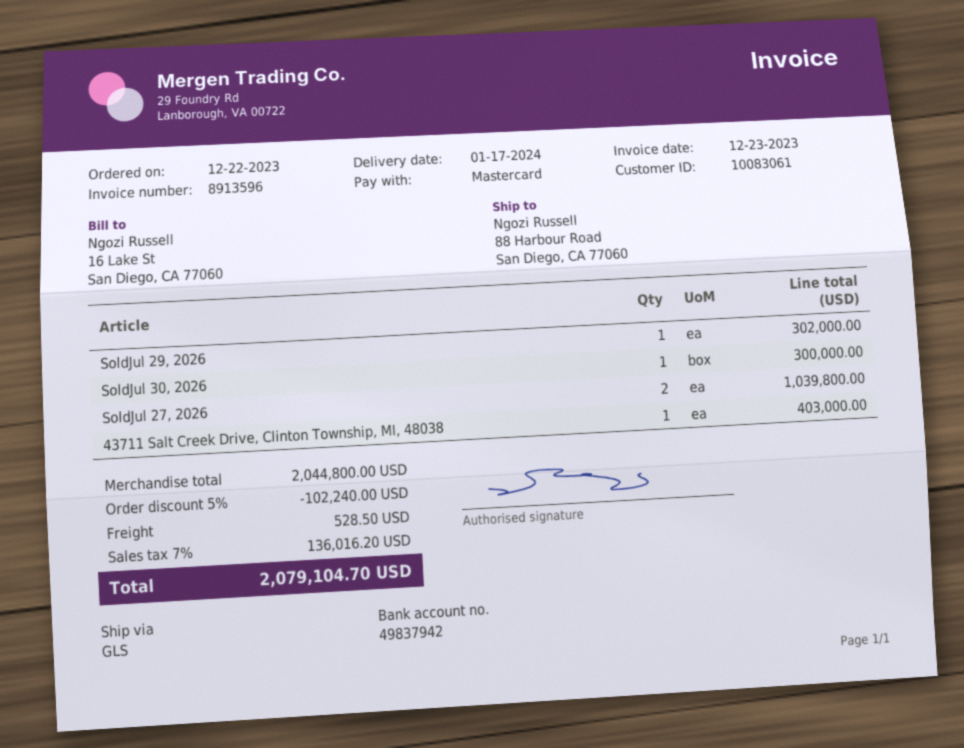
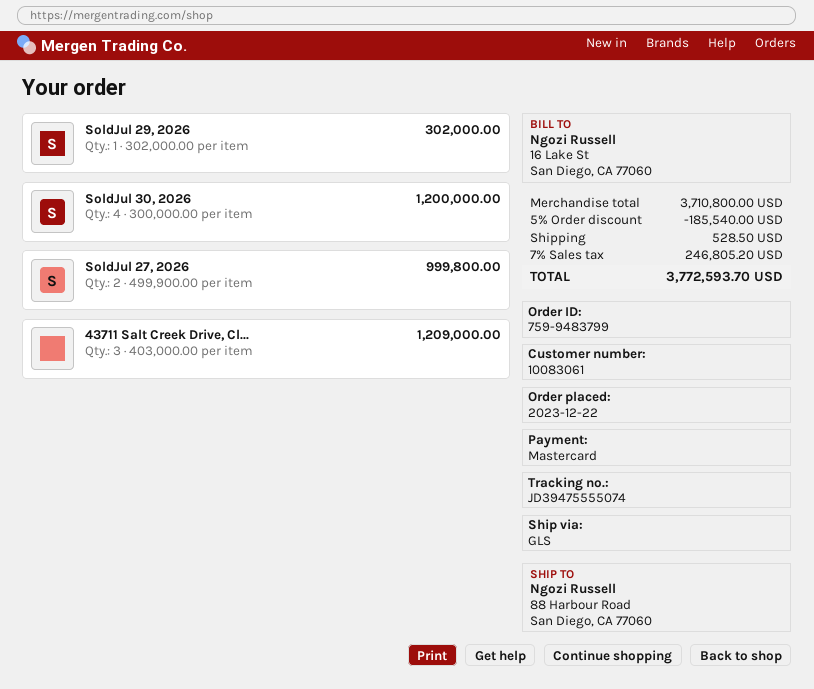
SoldJul 30, 2026: 1 for 300000.00 -> 4 for 1200000.00
SoldJul 27, 2026: 2 for 1039800.00 -> 2 for 999800.00
43711 Salt Creek Drive, Clinton Township, MI, 48038: 1 for 403000.00 -> 3 for 1209000.00
subtotal: 2044800.00 -> 3710800.00
discount: 5% = 102240.00 -> 5% = 185540.00
tax: 7% = 136016.20 -> 7% = 246805.20
total: 2079104.70 -> 3772593.70

